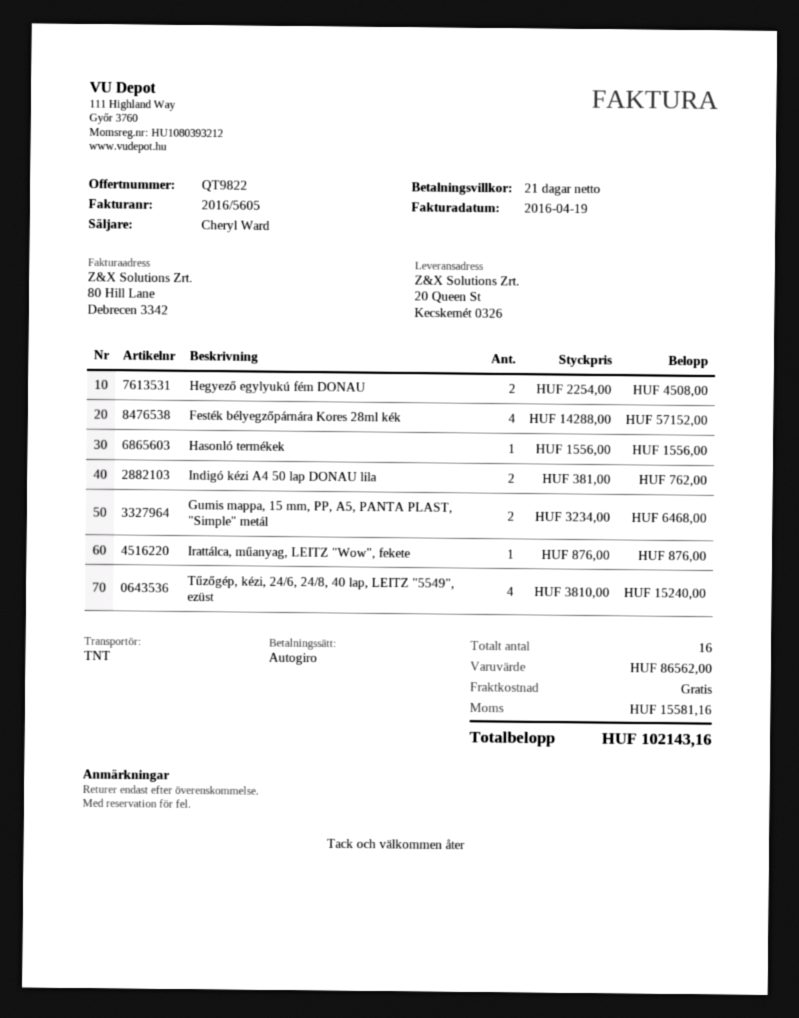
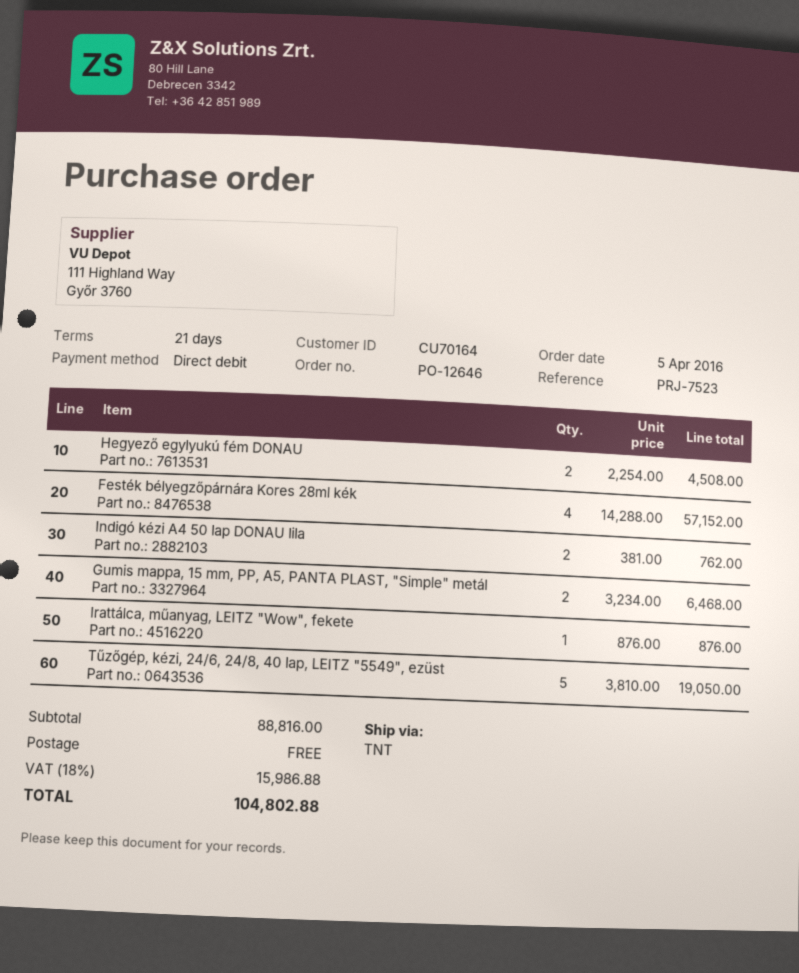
Hasonló termékek: 1 x 1556.00 = 1556.00 -> none
Tűzőgép, kézi, 24/6, 24/8, 40 lap, LEITZ "5549", ezüst: 4 x 3810.00 = 15240.00 -> 5 x 3810.00 = 19050.00
subtotal: 86562.00 -> 88816.00
tax: 15581.16 -> 15986.88
total: 102143.16 -> 104802.88

